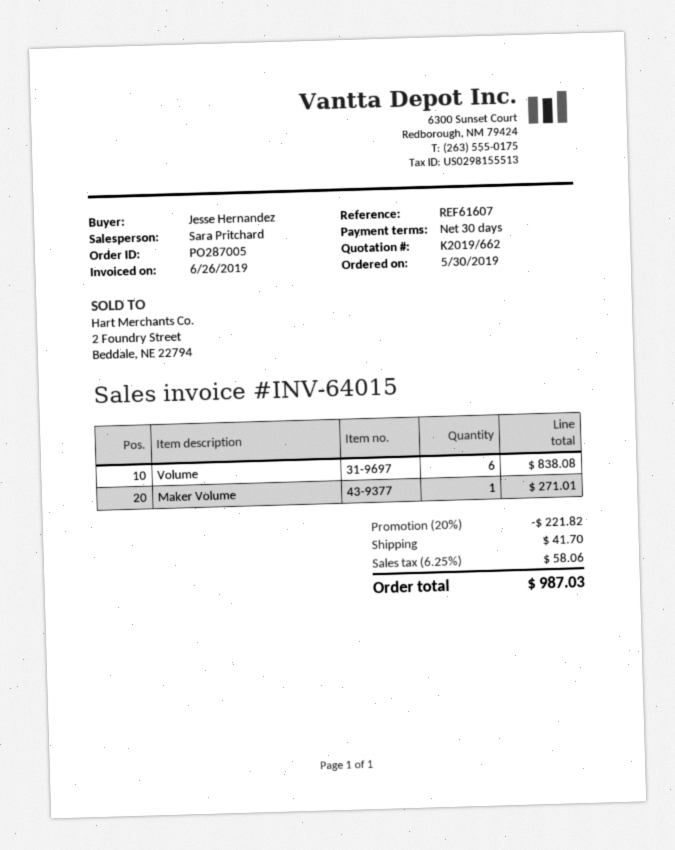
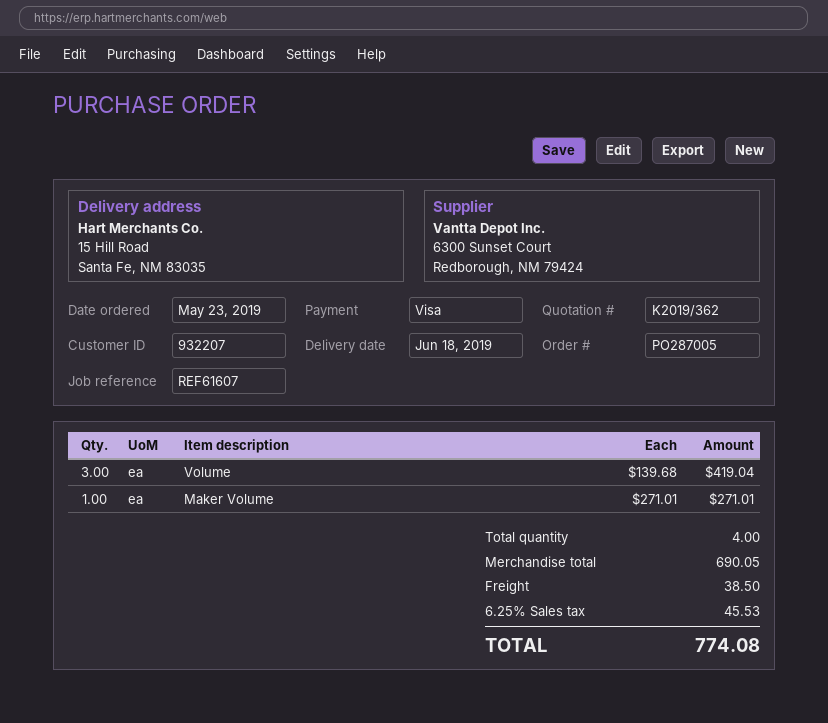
quote number: K2019/662 -> K2019/362
order date: 2019-05-30 -> 2019-05-23
Volume: 6 for 838.08 -> 3 for 419.04
discount: 20% = 221.82 -> none
shipping: 41.70 -> 38.50
tax: 6.25% = 58.06 -> 6.25% = 45.53
total: 987.03 -> 774.08

